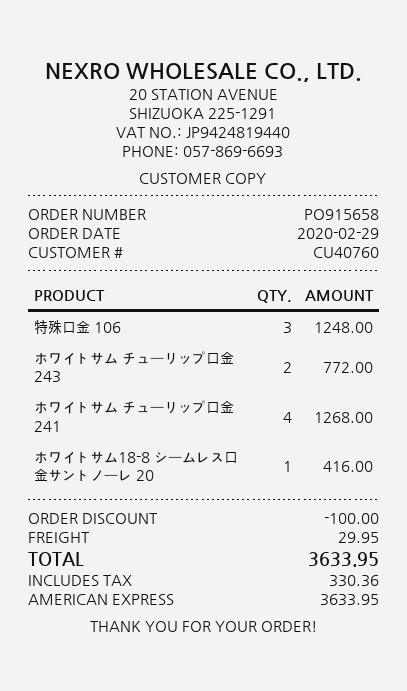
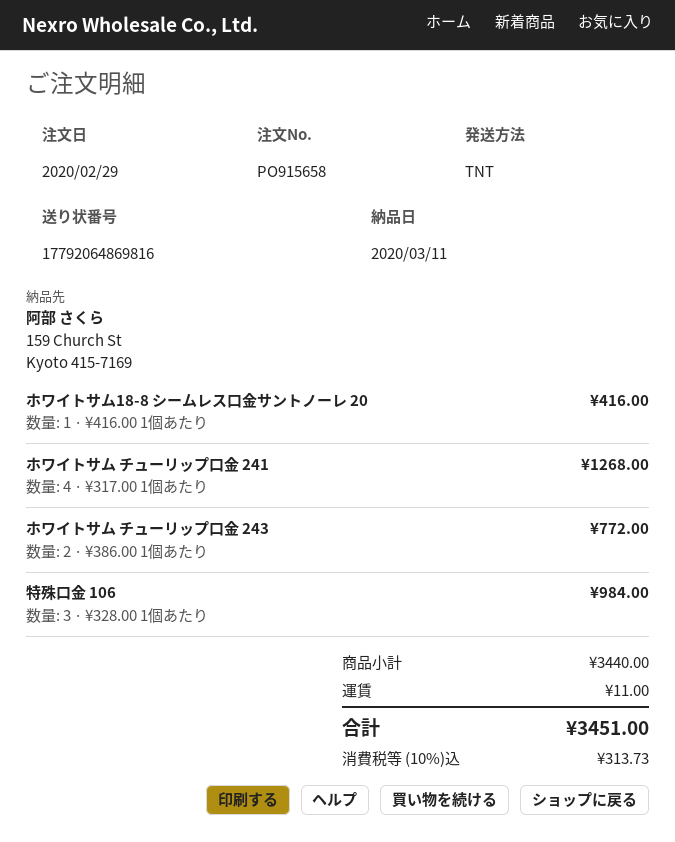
特殊口金 106: 3 for 1248.00 -> 3 for 984.00
discount: 100.00 -> none
shipping: 29.95 -> 11.00
tax: 330.36 -> 313.73
total: 3633.95 -> 3451.00

